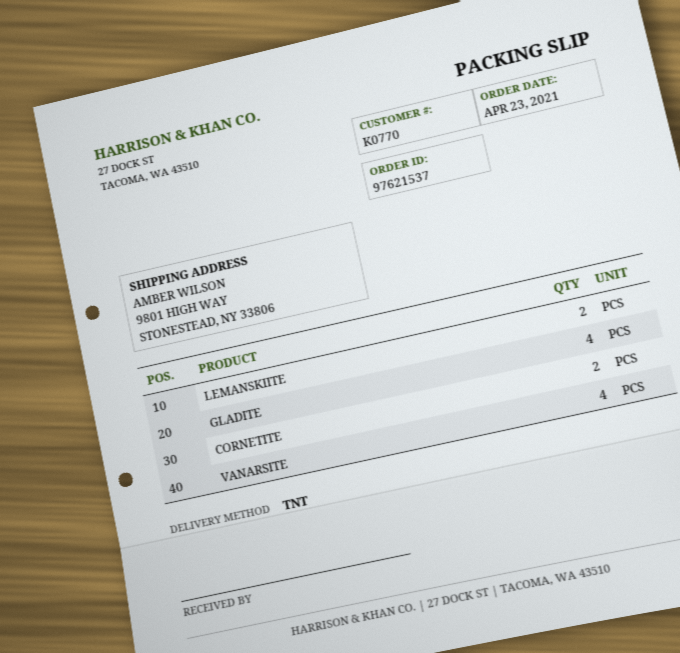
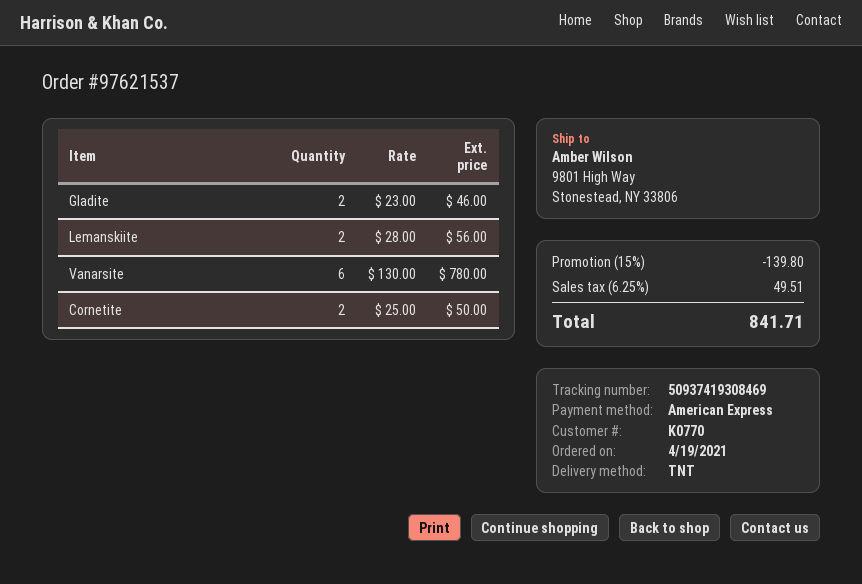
order date: 2021-04-23 -> 2021-04-19
GLADITE: 4 -> 2
VANARSITE: 4 -> 6

